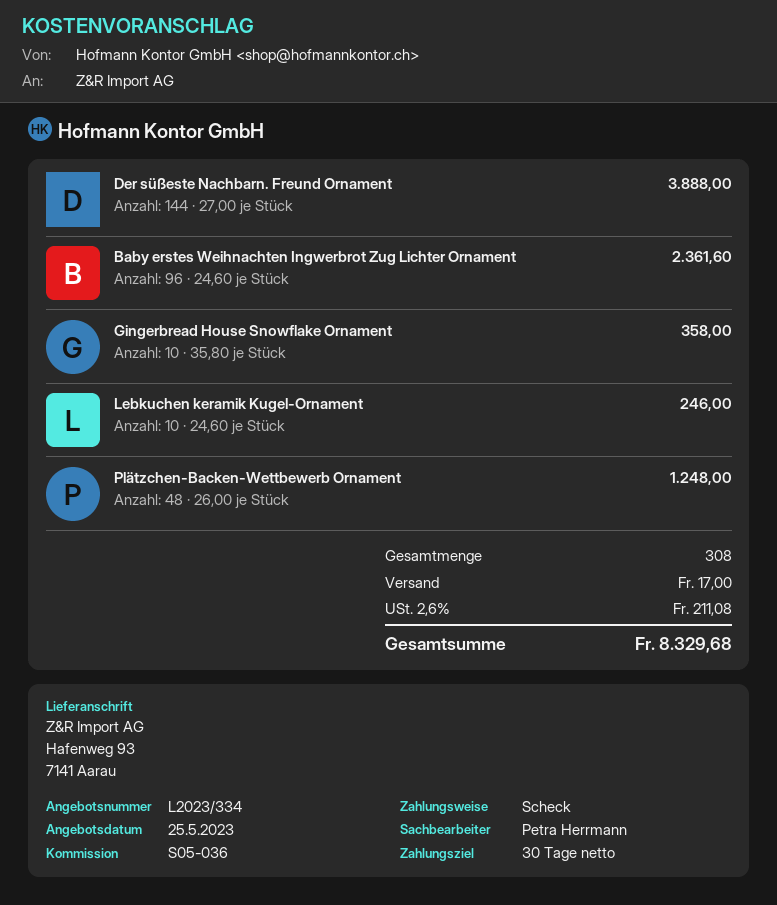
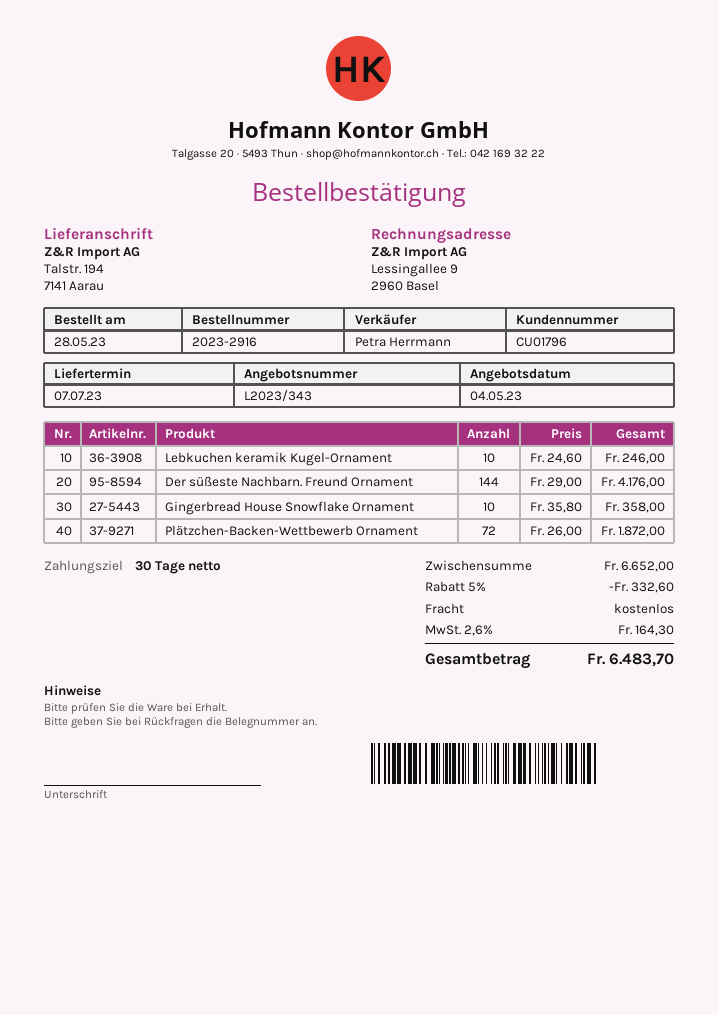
quote number: L2023/334 -> L2023/343
quote date: 2023-05-25 -> 2023-05-04
ship to: Hafenweg 93, 7141 Aarau -> Talstr. 194, 7141 Aarau
Der süßeste Nachbarn. Freund Ornament: 144 x 27.00 = 3888.00 -> 144 x 29.00 = 4176.00
Baby erstes Weihnachten Ingwerbrot Zug Lichter Ornament: 96 x 24.60 = 2361.60 -> none
Plätzchen-Backen-Wettbewerb Ornament: 48 x 26.00 = 1248.00 -> 72 x 26.00 = 1872.00
discount: none -> 5% = 332.60
shipping: 17.00 -> 0.00
tax: 2.6% = 211.08 -> 2.6% = 164.30
total: 8329.68 -> 6483.70

